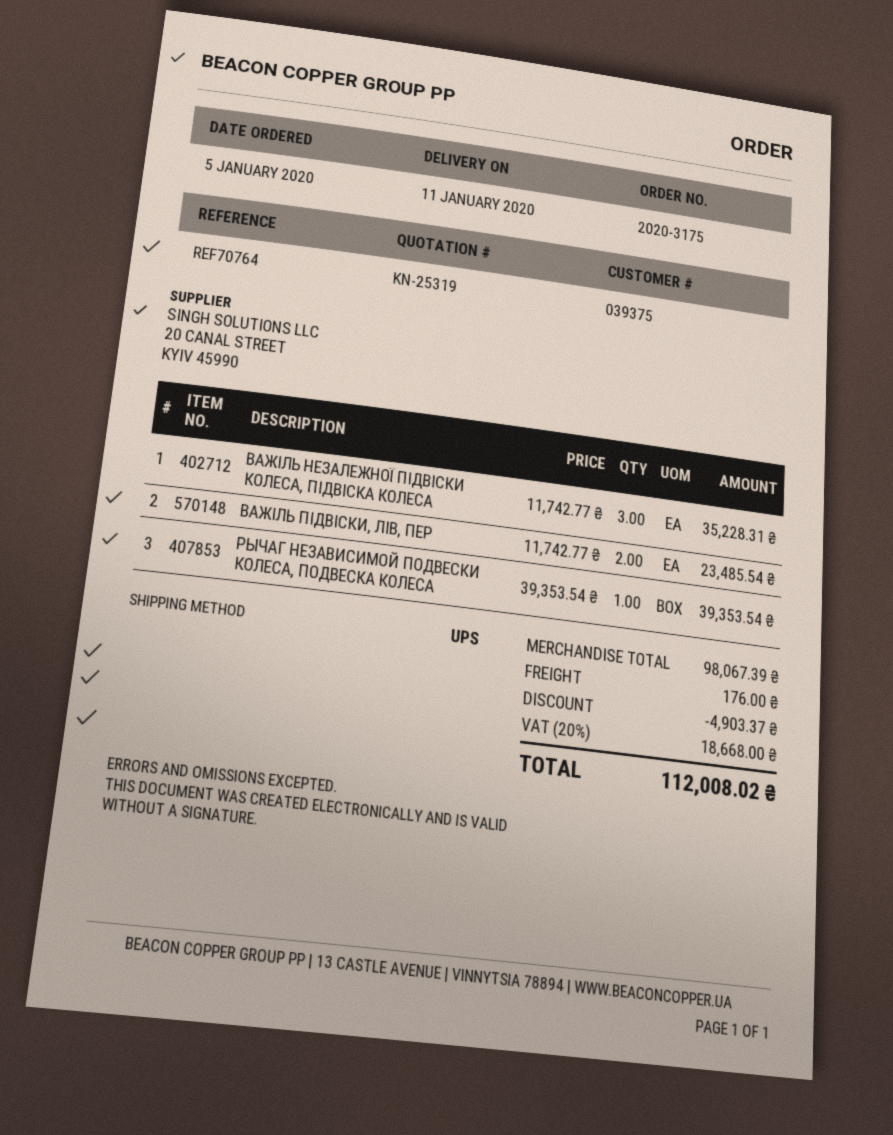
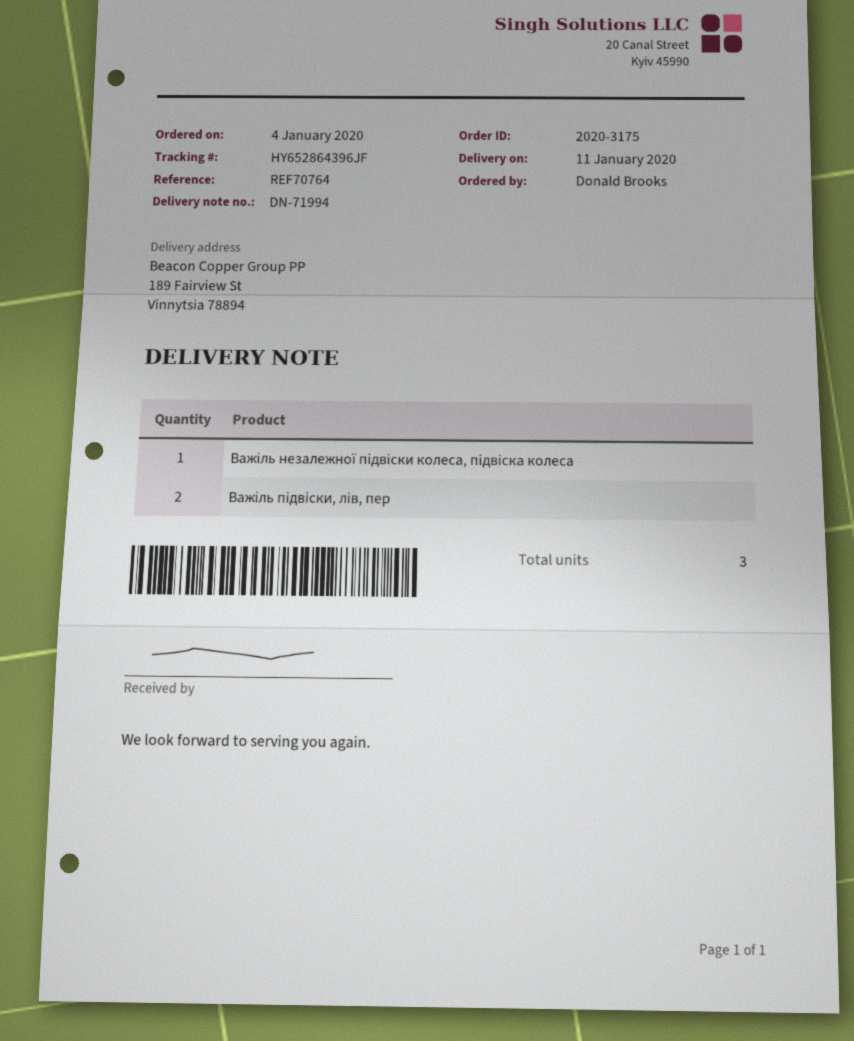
order date: 2020-01-05 -> 2020-01-04
ВАЖІЛЬ НЕЗАЛЕЖНОЇ ПІДВІСКИ КОЛЕСА, ПІДВІСКА КОЛЕСА: 3 -> 1
РЫЧАГ НЕЗАВИСИМОЙ ПОДВЕСКИ КОЛЕСА, ПОДВЕСКА КОЛЕСА: 1 -> none

